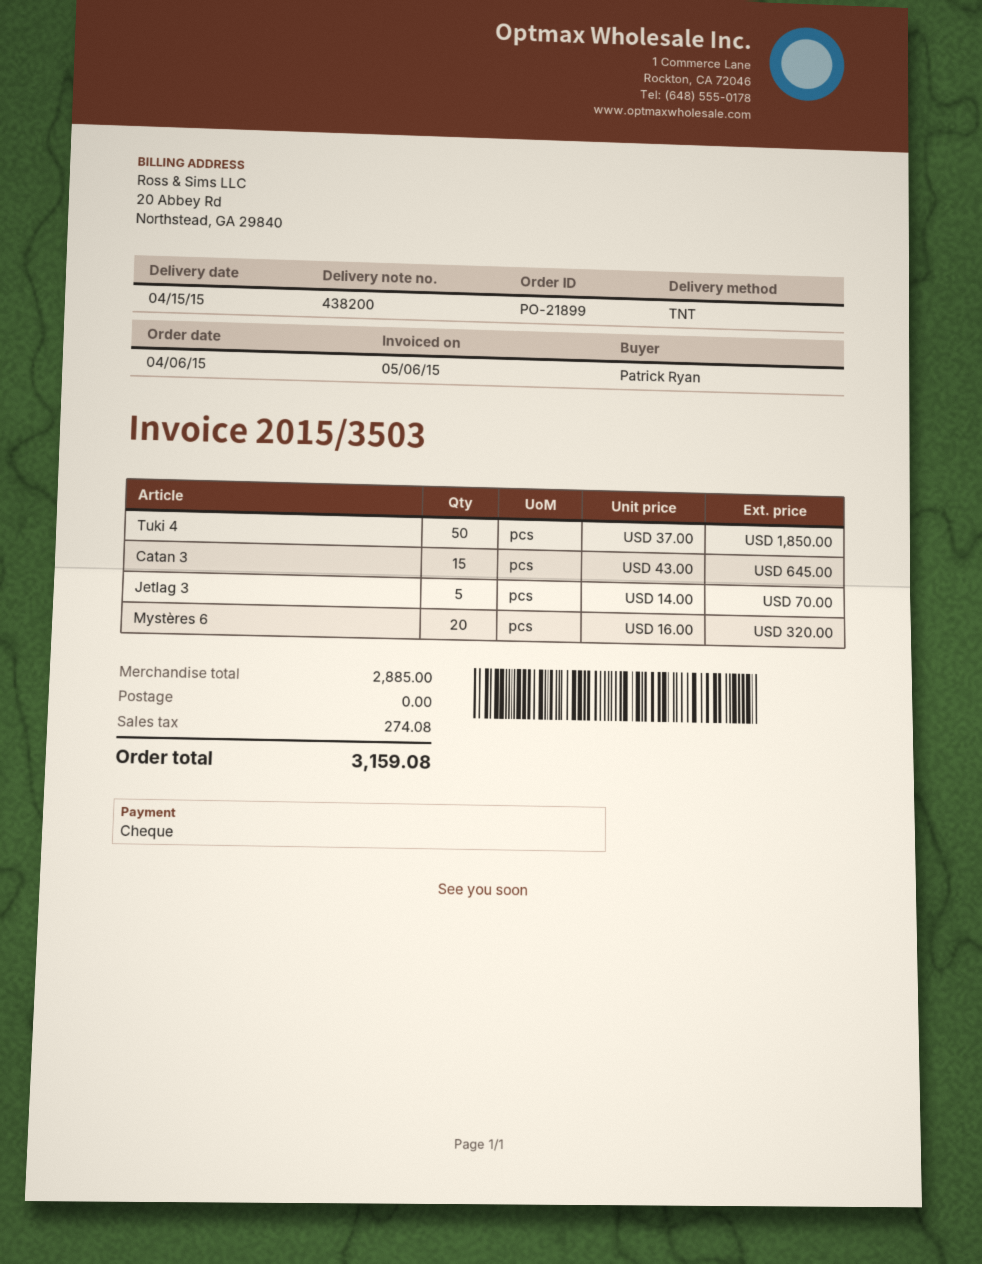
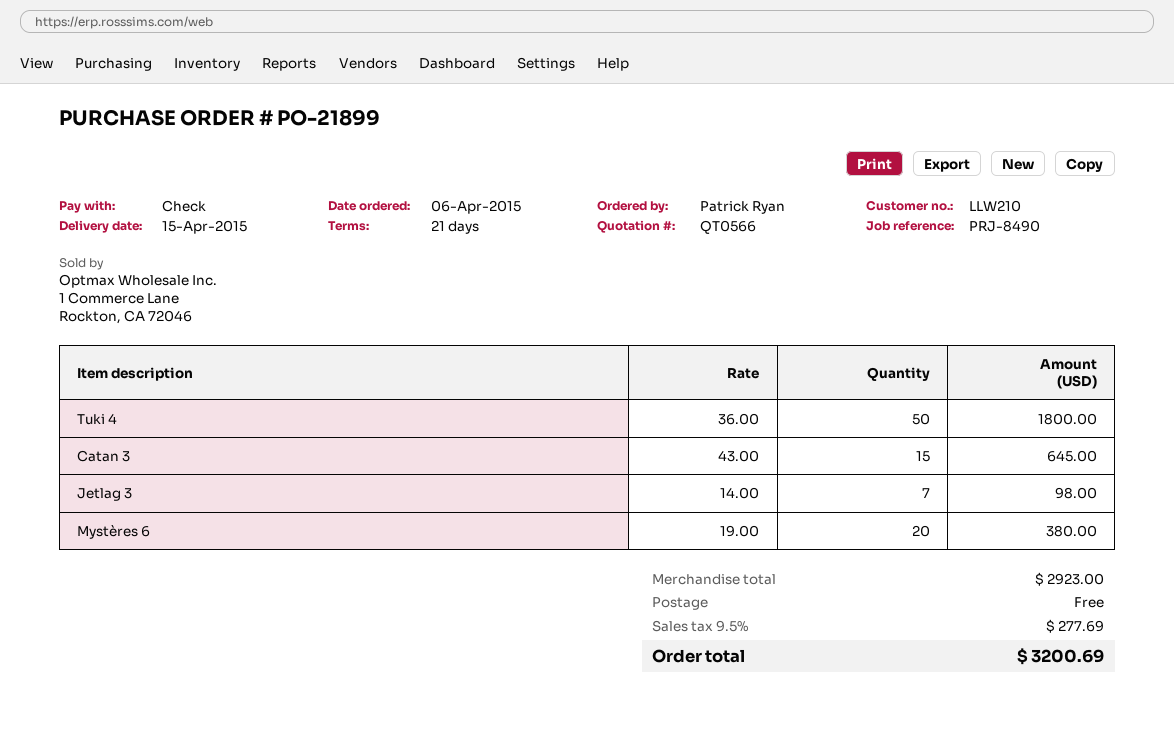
Tuki 4: 50 x 37.00 = 1850.00 -> 50 x 36.00 = 1800.00
Jetlag 3: 5 x 14.00 = 70.00 -> 7 x 14.00 = 98.00
Mystères 6: 20 x 16.00 = 320.00 -> 20 x 19.00 = 380.00
subtotal: 2885.00 -> 2923.00
tax: 274.08 -> 277.69
total: 3159.08 -> 3200.69

